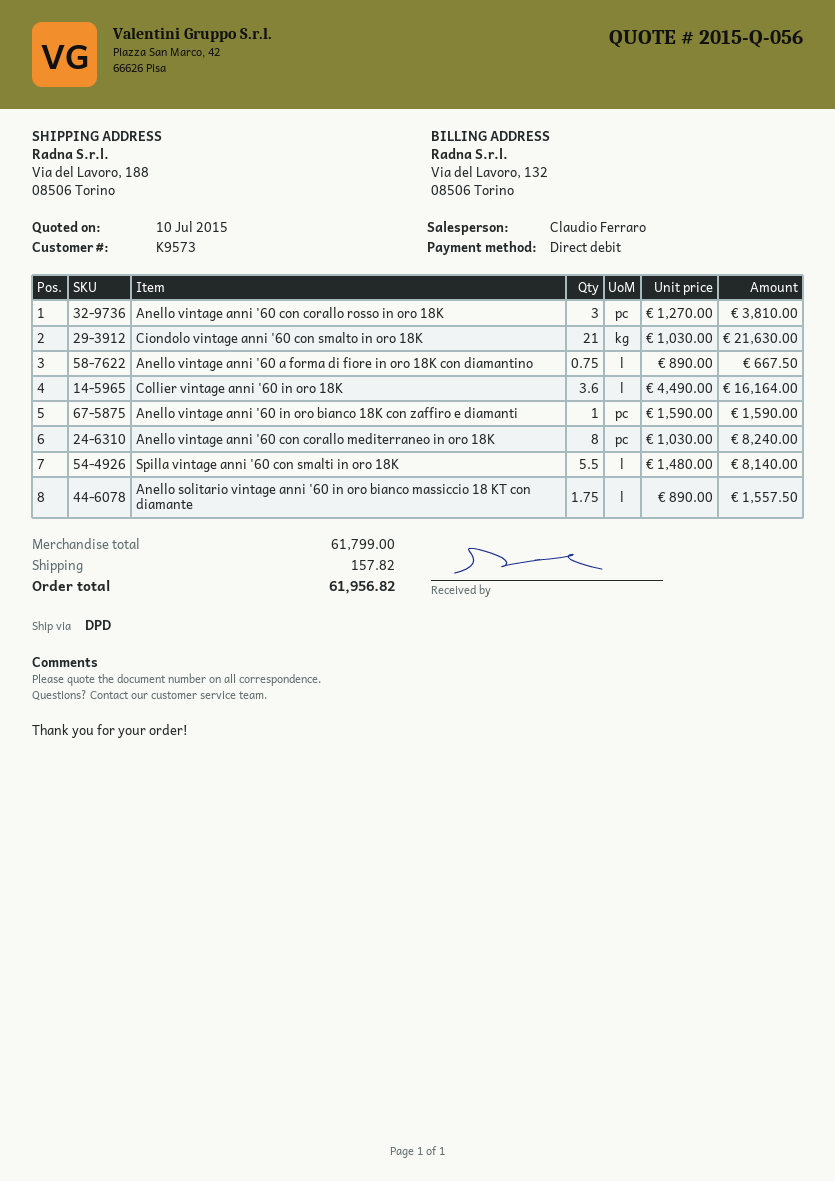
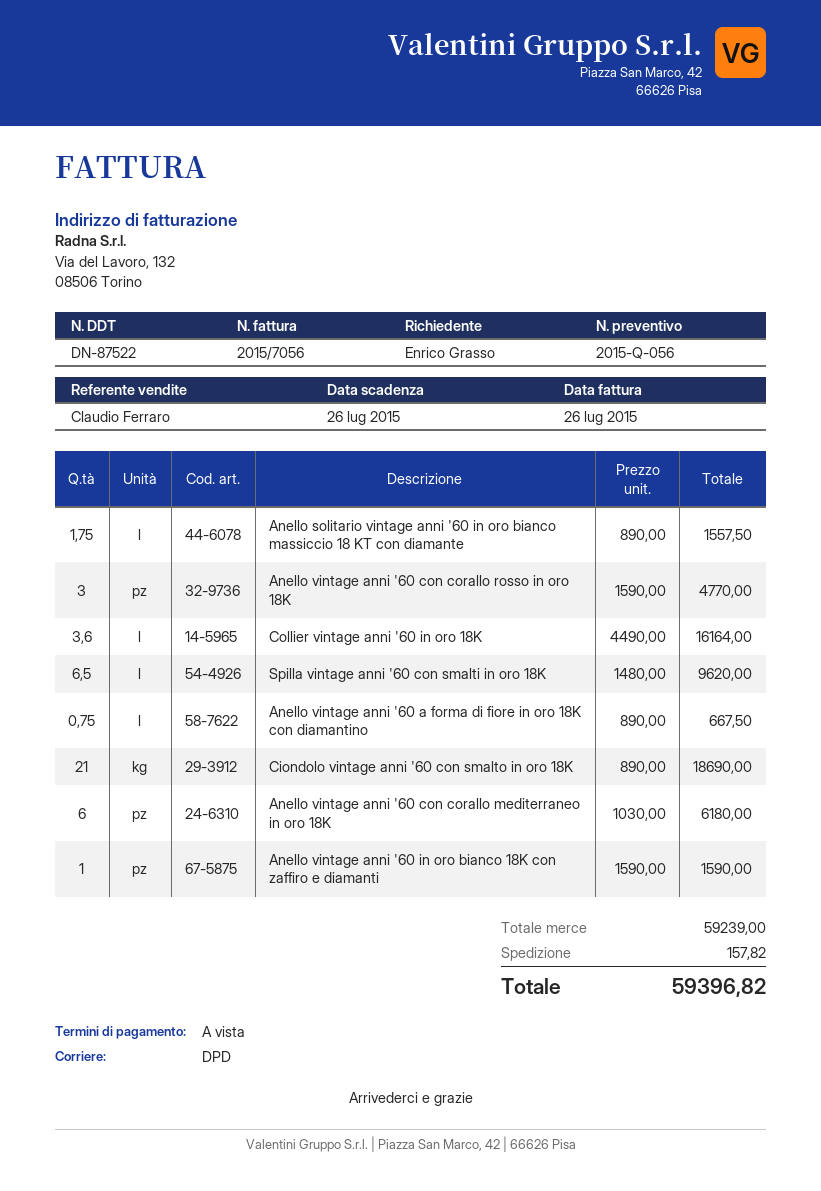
Anello vintage anni '60 con corallo rosso in oro 18K: 3 x 1270.00 = 3810.00 -> 3 x 1590.00 = 4770.00
Ciondolo vintage anni '60 con smalto in oro 18K: 21 x 1030.00 = 21630.00 -> 21 x 890.00 = 18690.00
Anello vintage anni '60 con corallo mediterraneo in oro 18K: 8 x 1030.00 = 8240.00 -> 6 x 1030.00 = 6180.00
Spilla vintage anni '60 con smalti in oro 18K: 5.5 x 1480.00 = 8140.00 -> 6.5 x 1480.00 = 9620.00
subtotal: 61799.00 -> 59239.00
total: 61956.82 -> 59396.82

